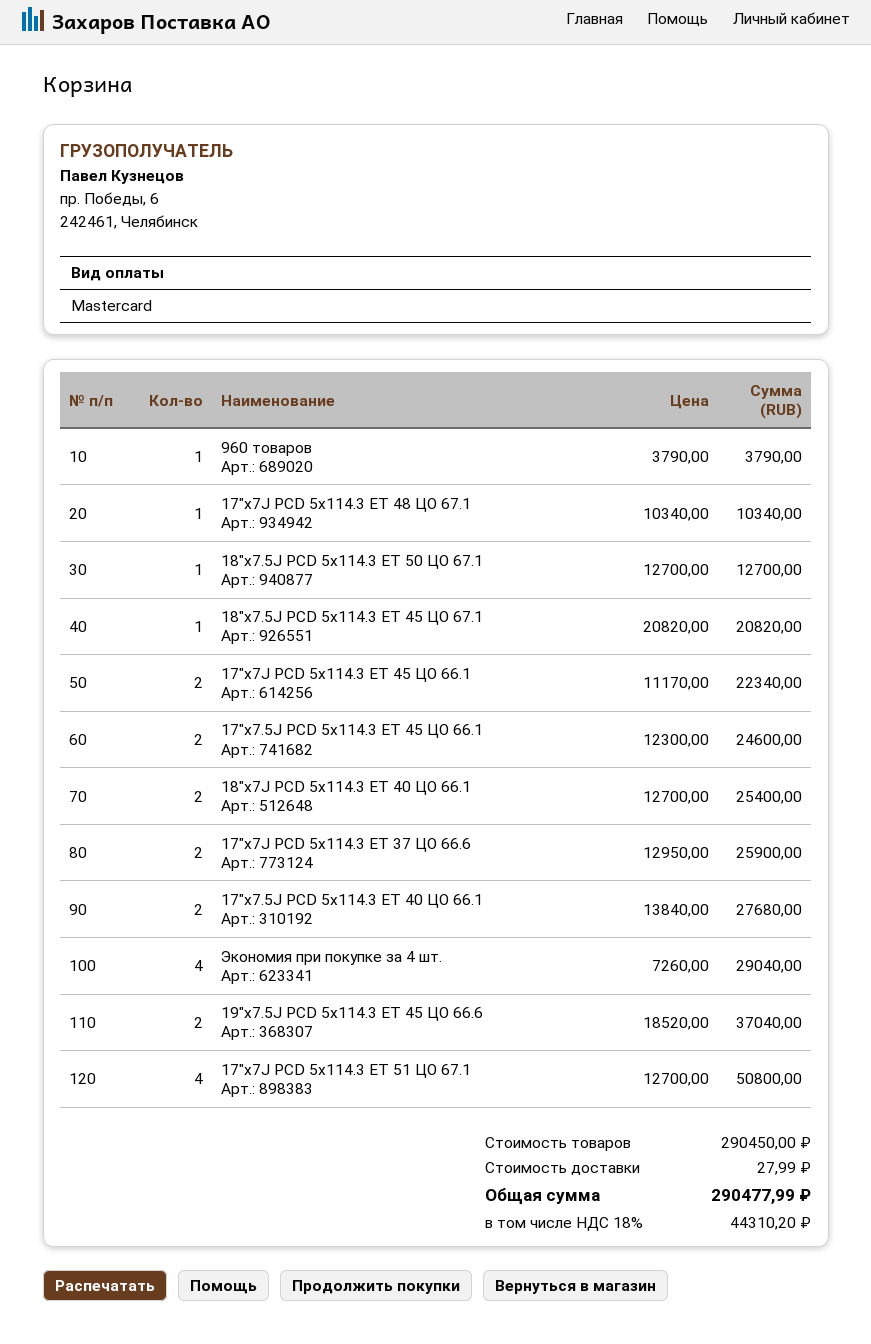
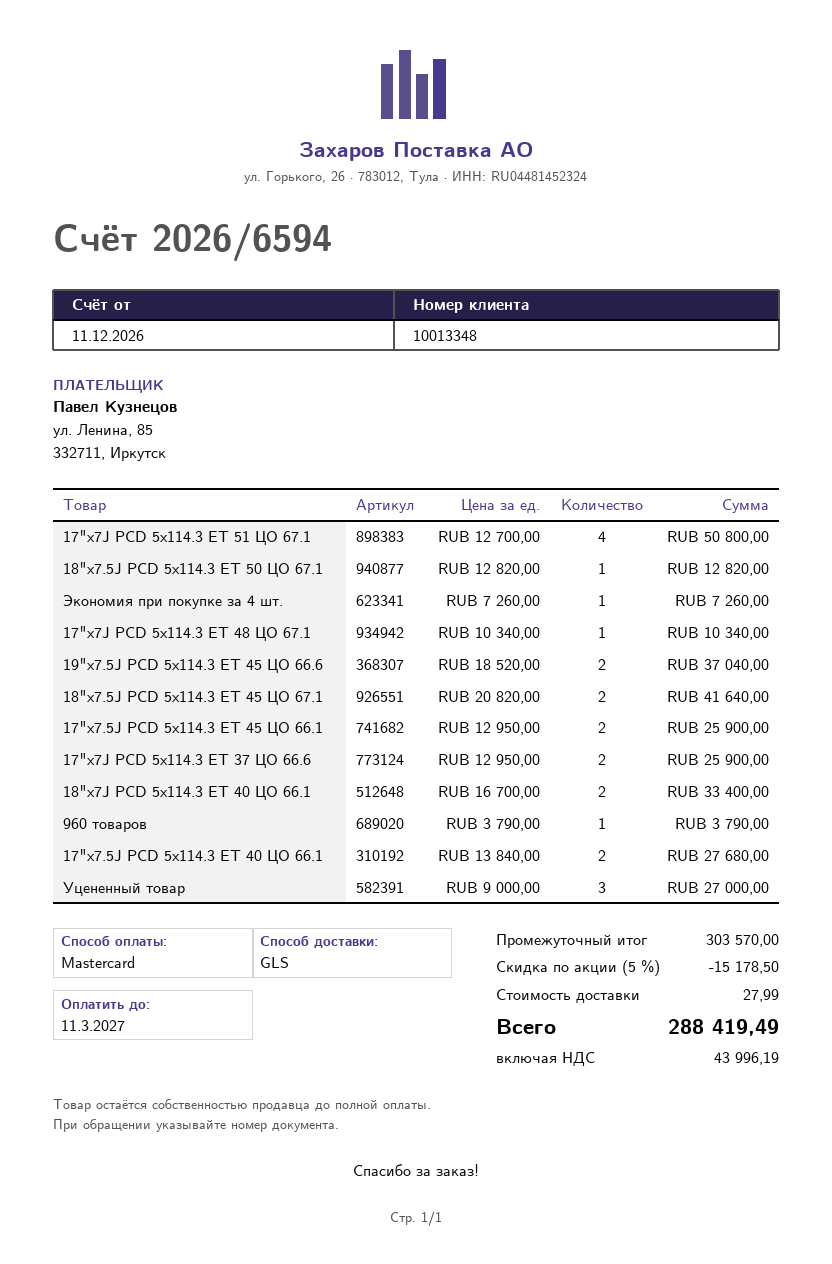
18"x7.5J PCD 5x114.3 ЕТ 50 ЦО 67.1: 1 x 12700.00 = 12700.00 -> 1 x 12820.00 = 12820.00
18"x7.5J PCD 5x114.3 ЕТ 45 ЦО 67.1: 1 x 20820.00 = 20820.00 -> 2 x 20820.00 = 41640.00
17"x7J PCD 5x114.3 ЕТ 45 ЦО 66.1: 2 x 11170.00 = 22340.00 -> none
17"x7.5J PCD 5x114.3 ЕТ 45 ЦО 66.1: 2 x 12300.00 = 24600.00 -> 2 x 12950.00 = 25900.00
18"x7J PCD 5x114.3 ЕТ 40 ЦО 66.1: 2 x 12700.00 = 25400.00 -> 2 x 16700.00 = 33400.00
Экономия при покупке за 4 шт.: 4 x 7260.00 = 29040.00 -> 1 x 7260.00 = 7260.00
Уцененный товар: none -> 3 x 9000.00 = 27000.00
subtotal: 290450.00 -> 303570.00
discount: none -> 5% = 15178.50
tax: 44310.20 -> 43996.19
total: 290477.99 -> 288419.49

